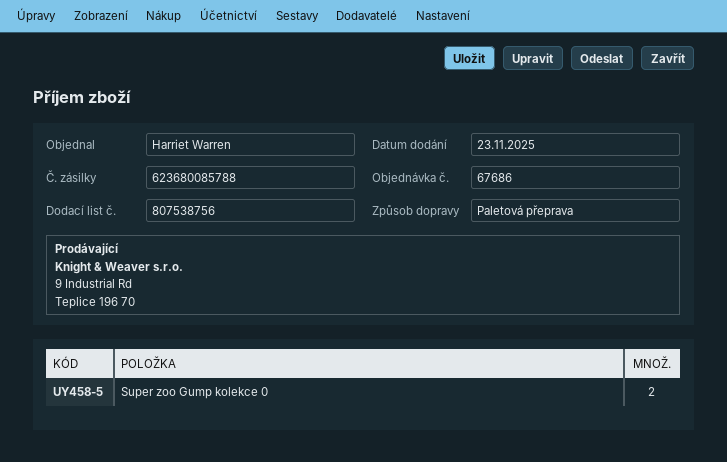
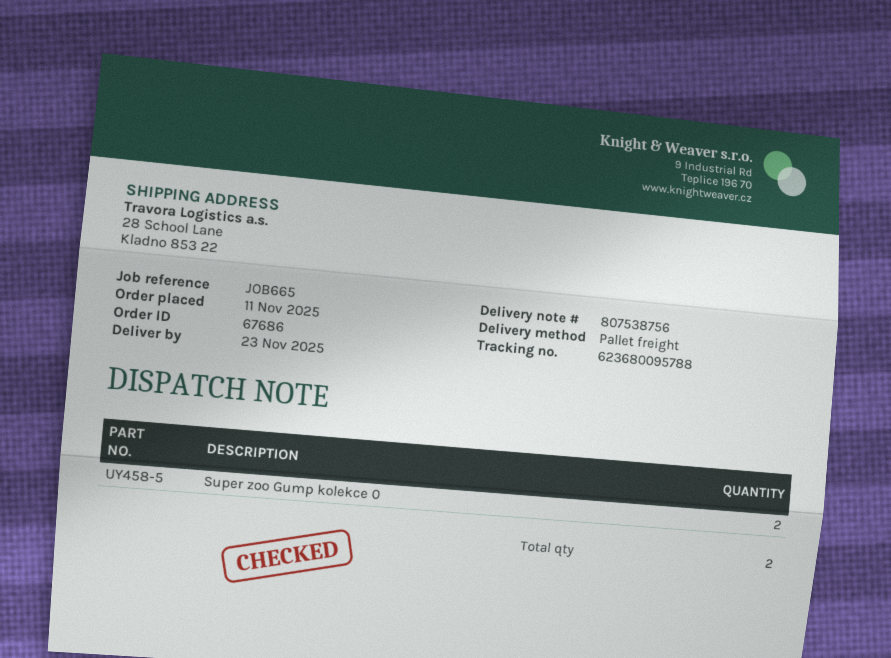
tracking number: 623680085788 -> 623680095788

